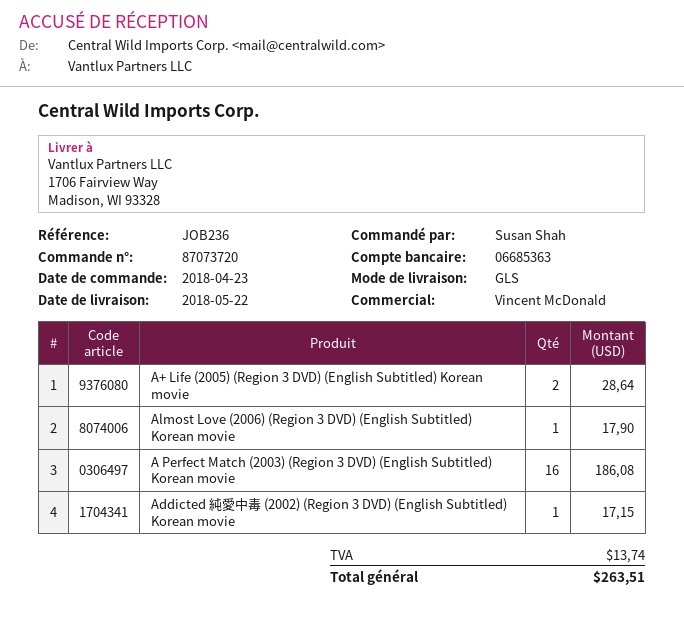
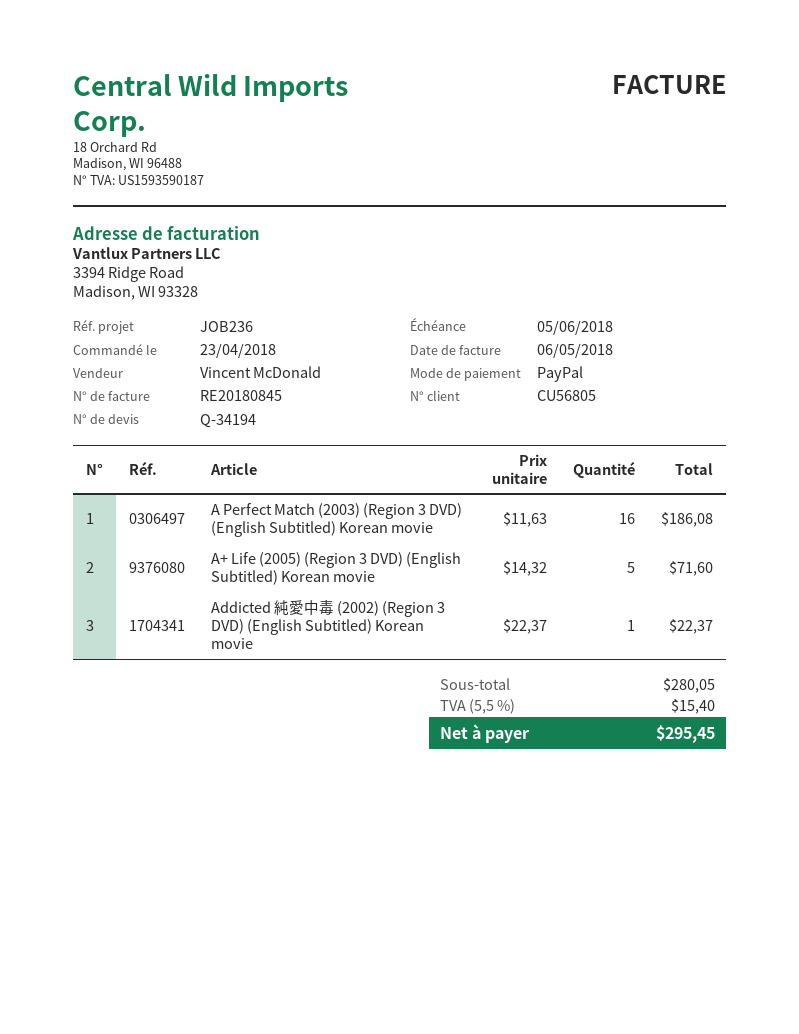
A+ Life (2005) (Region 3 DVD) (English Subtitled) Korean movie: 2 for 28.64 -> 5 for 71.60
Almost Love (2006) (Region 3 DVD) (English Subtitled) Korean movie: 1 for 17.90 -> none
Addicted 純愛中毒 (2002) (Region 3 DVD) (English Subtitled) Korean movie: 1 for 17.15 -> 1 for 22.37
tax: 13.74 -> 15.40
total: 263.51 -> 295.45

